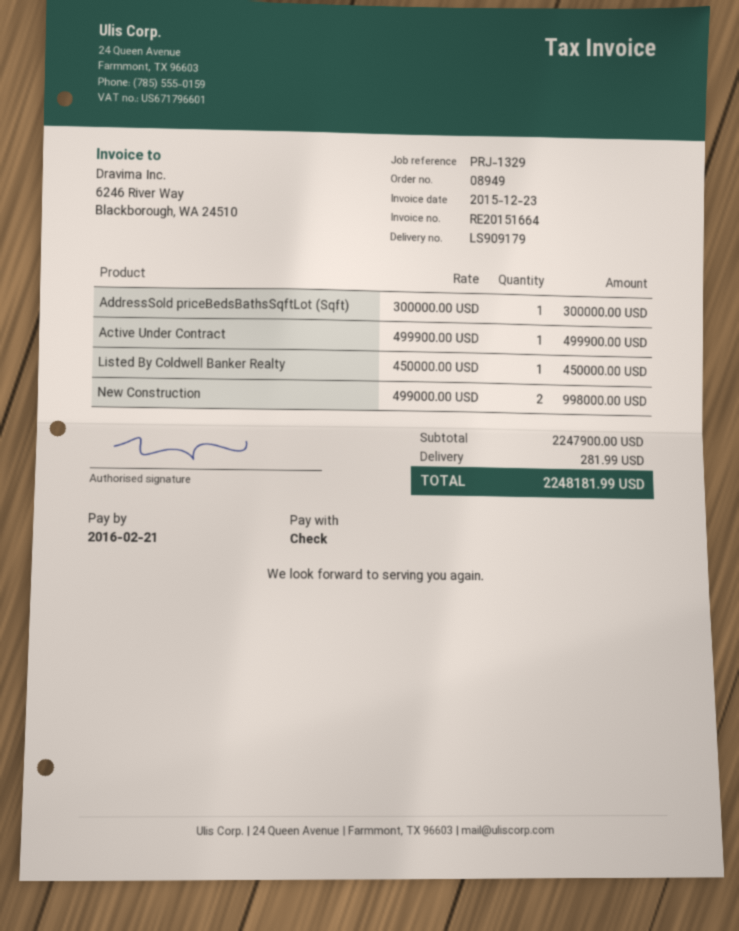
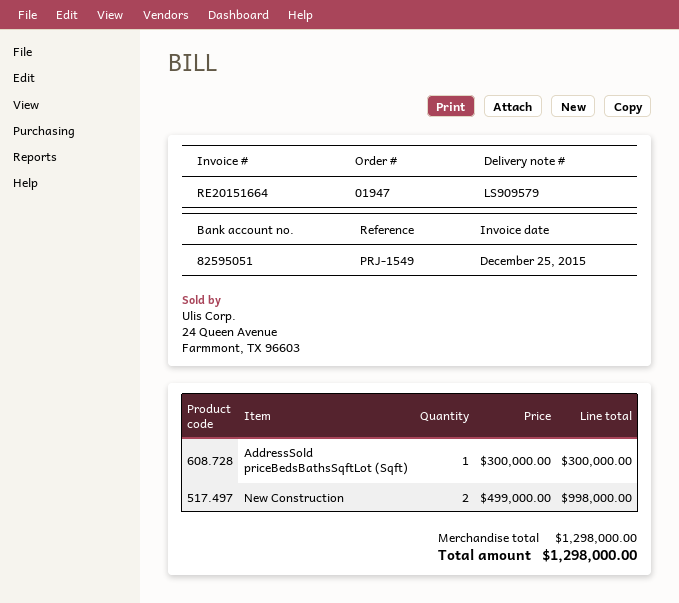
order number: 08949 -> 01947
delivery note number: LS909179 -> LS909579
invoice date: 2015-12-23 -> 2015-12-25
reference: PRJ-1329 -> PRJ-1549
Active Under Contract: 1 x 499900.00 = 499900.00 -> none
Listed By Coldwell Banker Realty: 1 x 450000.00 = 450000.00 -> none
subtotal: 2247900.00 -> 1298000.00
shipping: 281.99 -> none
total: 2248181.99 -> 1298000.00

